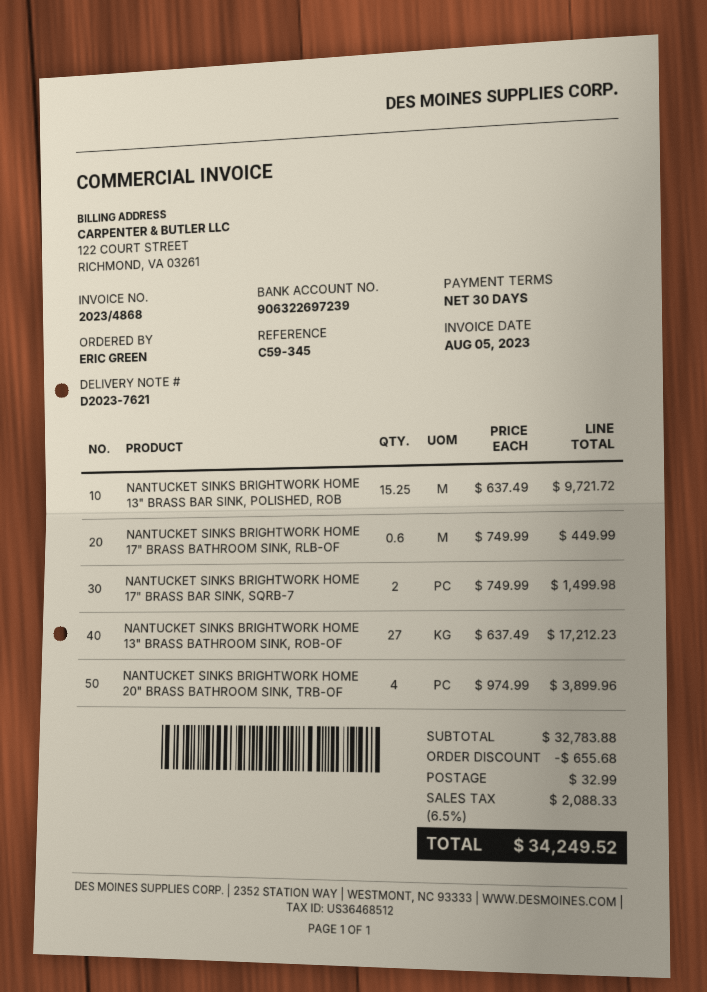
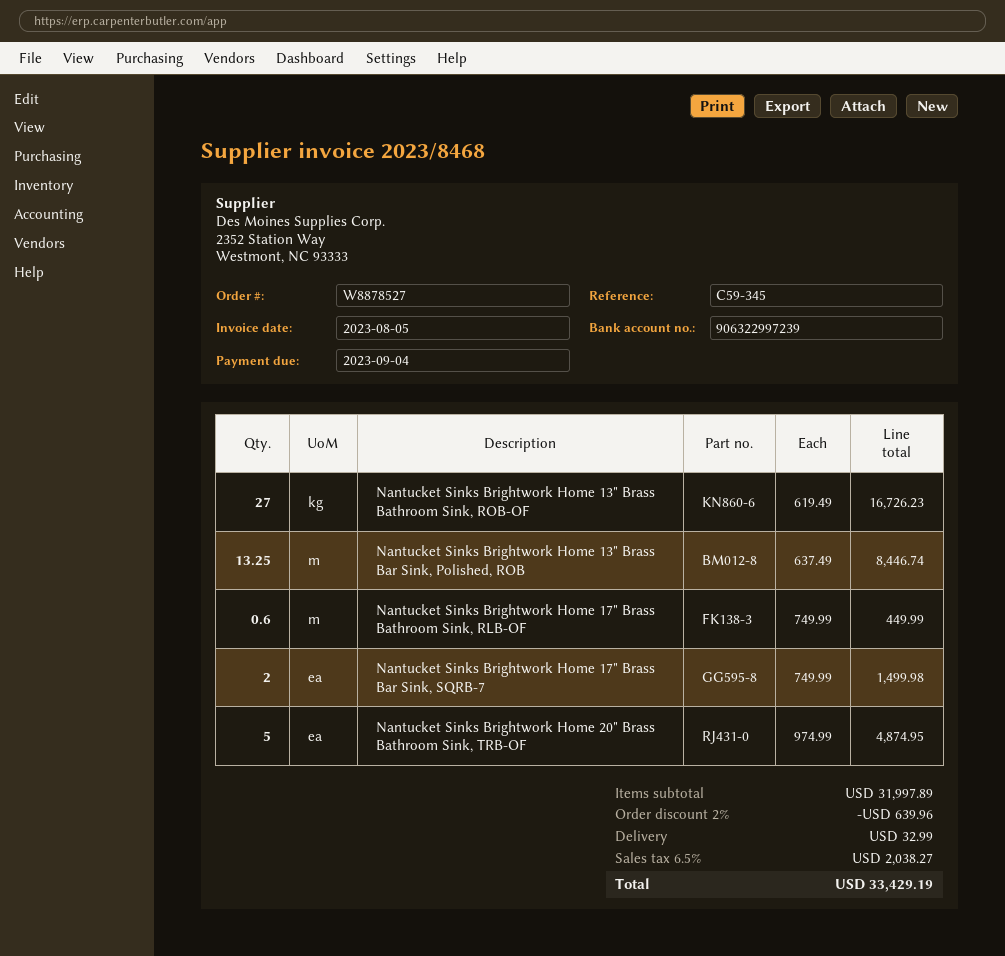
invoice number: 2023/4868 -> 2023/8468
bank account: 906322697239 -> 906322997239
NANTUCKET SINKS BRIGHTWORK HOME 13" BRASS BAR SINK, POLISHED, ROB: 15.25 x 637.49 = 9721.72 -> 13.25 x 637.49 = 8446.74
NANTUCKET SINKS BRIGHTWORK HOME 13" BRASS BATHROOM SINK, ROB-OF: 27 x 637.49 = 17212.23 -> 27 x 619.49 = 16726.23
NANTUCKET SINKS BRIGHTWORK HOME 20" BRASS BATHROOM SINK, TRB-OF: 4 x 974.99 = 3899.96 -> 5 x 974.99 = 4874.95
subtotal: 32783.88 -> 31997.89
discount: 655.68 -> 639.96
tax: 6.5% = 2088.33 -> 6.5% = 2038.27
total: 34249.52 -> 33429.19

